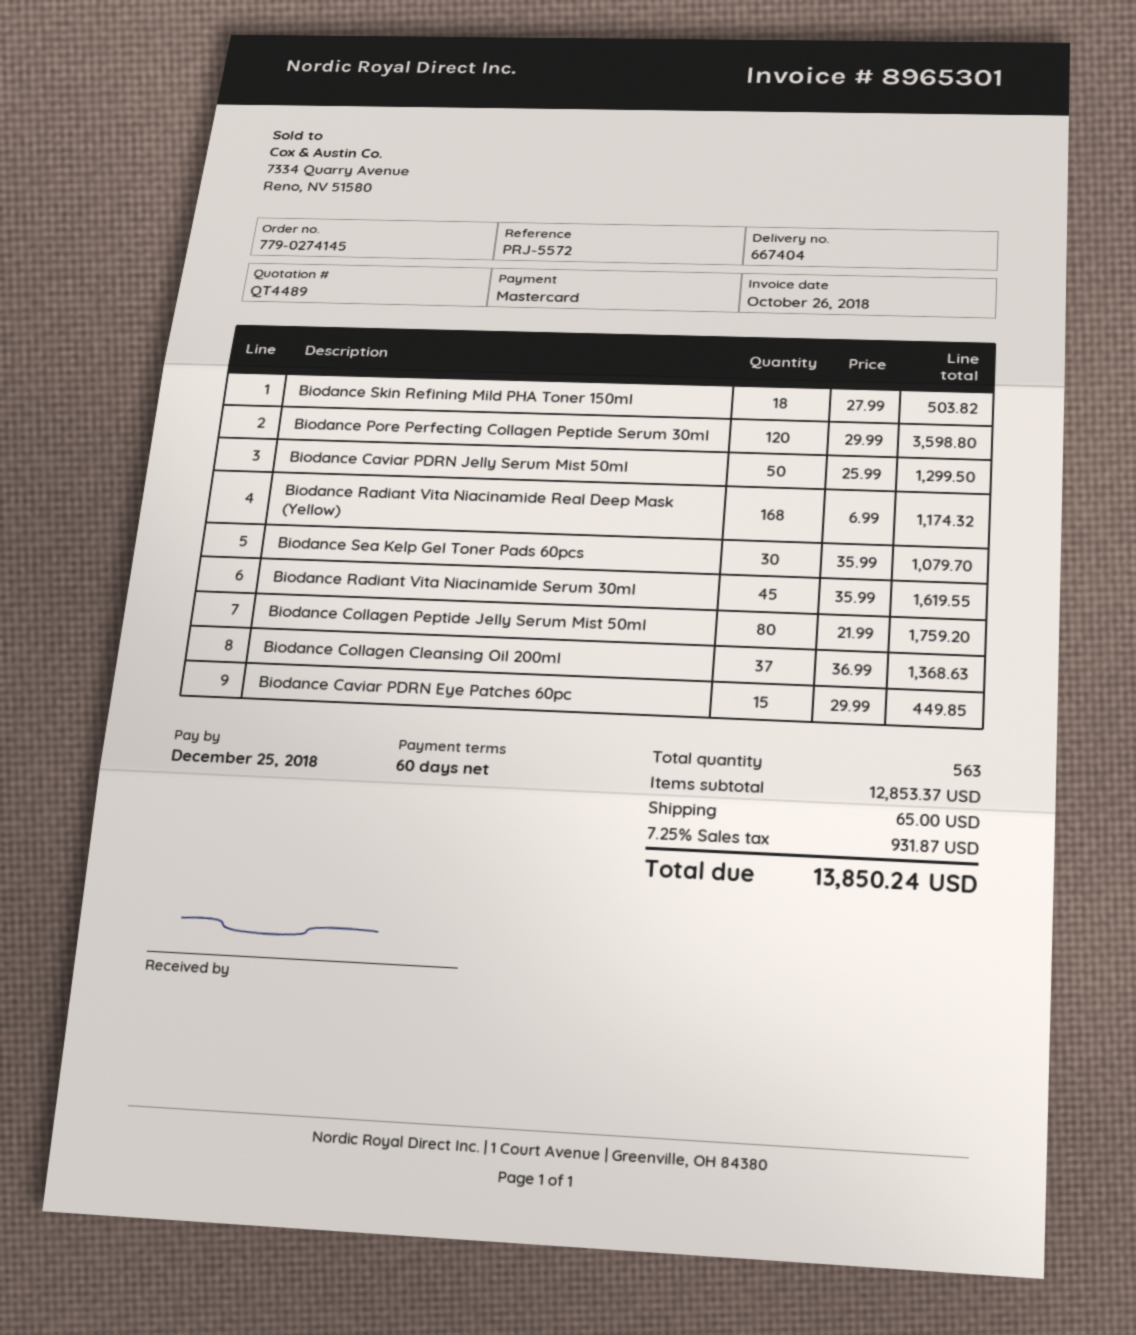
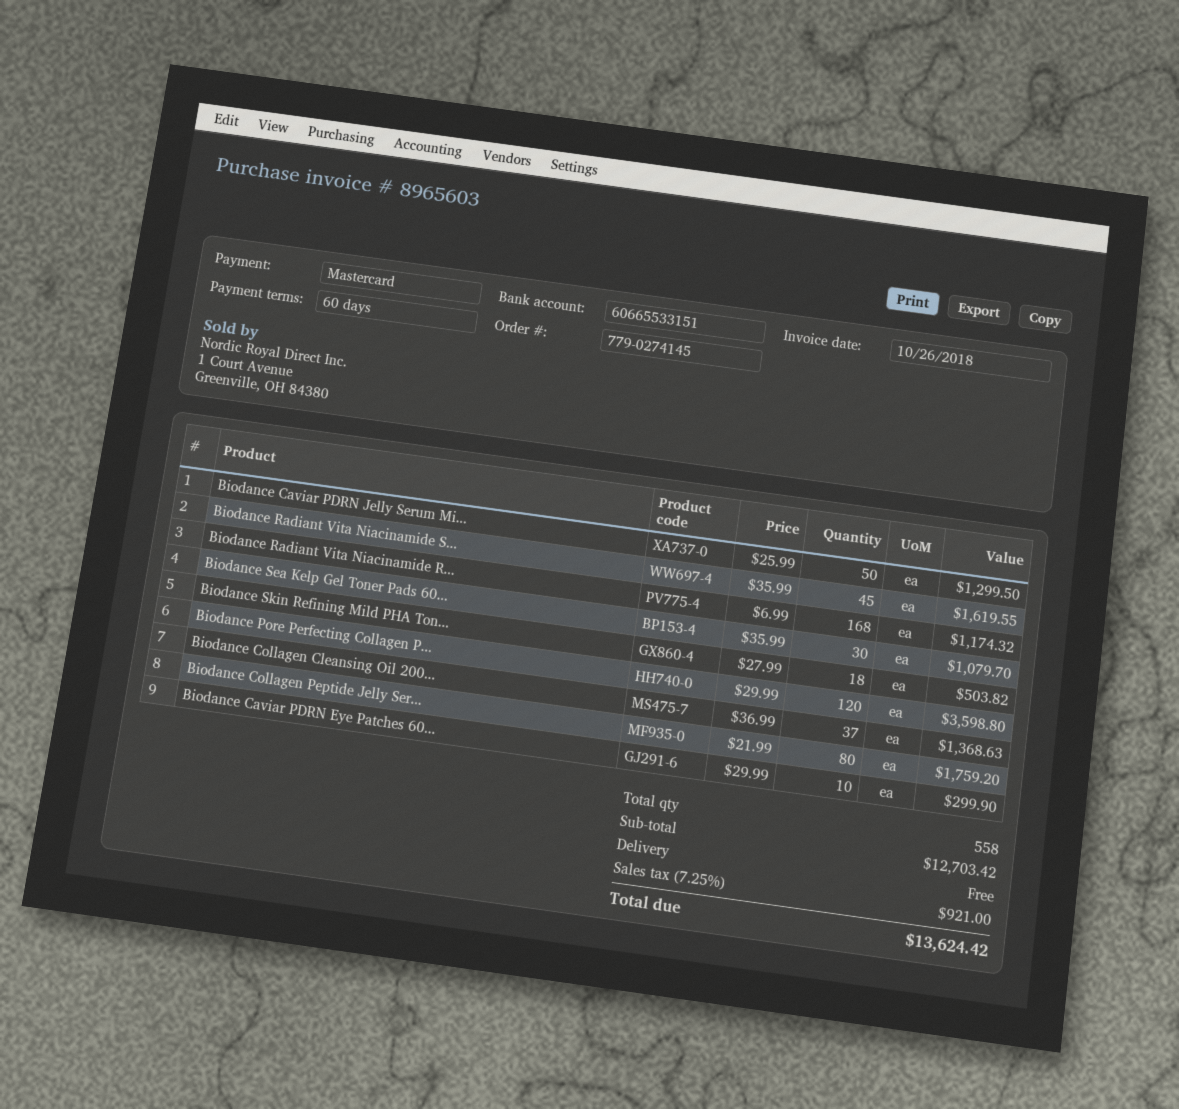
invoice number: 8965301 -> 8965603
Biodance Caviar PDRN Eye Patches 60pc: 15 x 29.99 = 449.85 -> 10 x 29.99 = 299.90
total quantity: 563 -> 558
subtotal: 12853.37 -> 12703.42
shipping: 65.00 -> 0.00
tax: 7.25% = 931.87 -> 7.25% = 921.00
total: 13850.24 -> 13624.42

